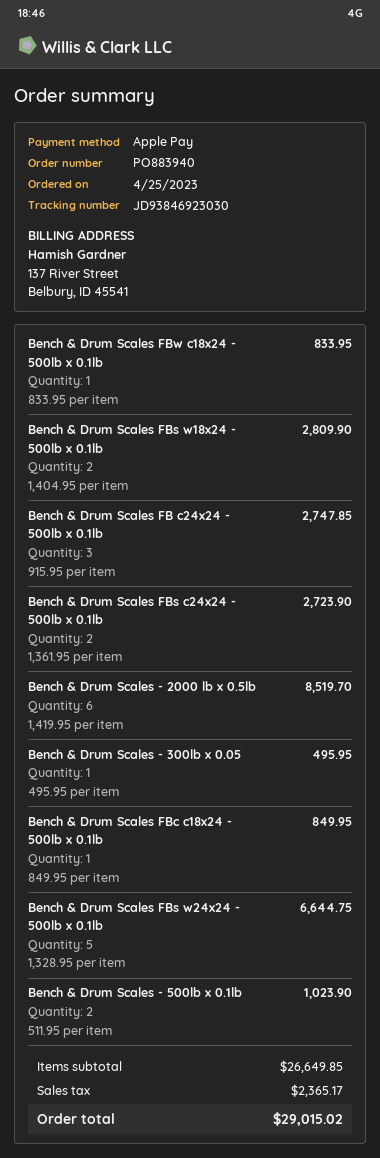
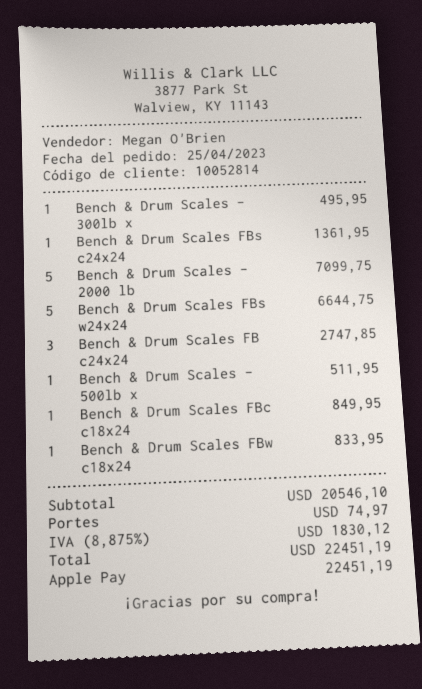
Bench & Drum Scales FBs w18x24 - 500lb x 0.1lb: 2 for 2809.90 -> none
Bench & Drum Scales FBs c24x24 - 500lb x 0.1lb: 2 for 2723.90 -> 1 for 1361.95
Bench & Drum Scales - 2000 lb x 0.5lb: 6 for 8519.70 -> 5 for 7099.75
Bench & Drum Scales - 500lb x 0.1lb: 2 for 1023.90 -> 1 for 511.95
subtotal: 26649.85 -> 20546.10
shipping: none -> 74.97
tax: 2365.17 -> 1830.12
total: 29015.02 -> 22451.19

